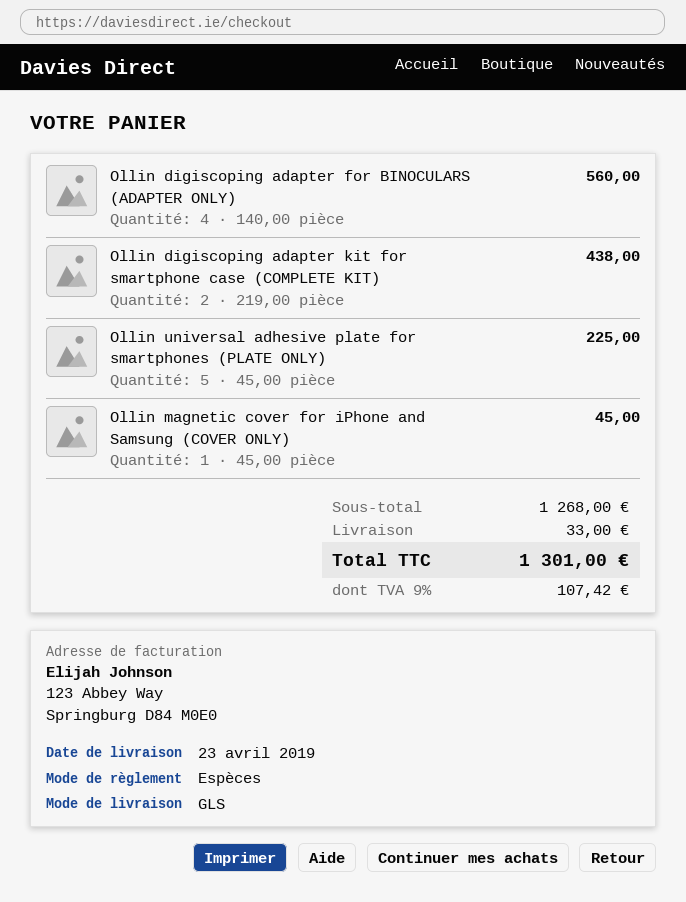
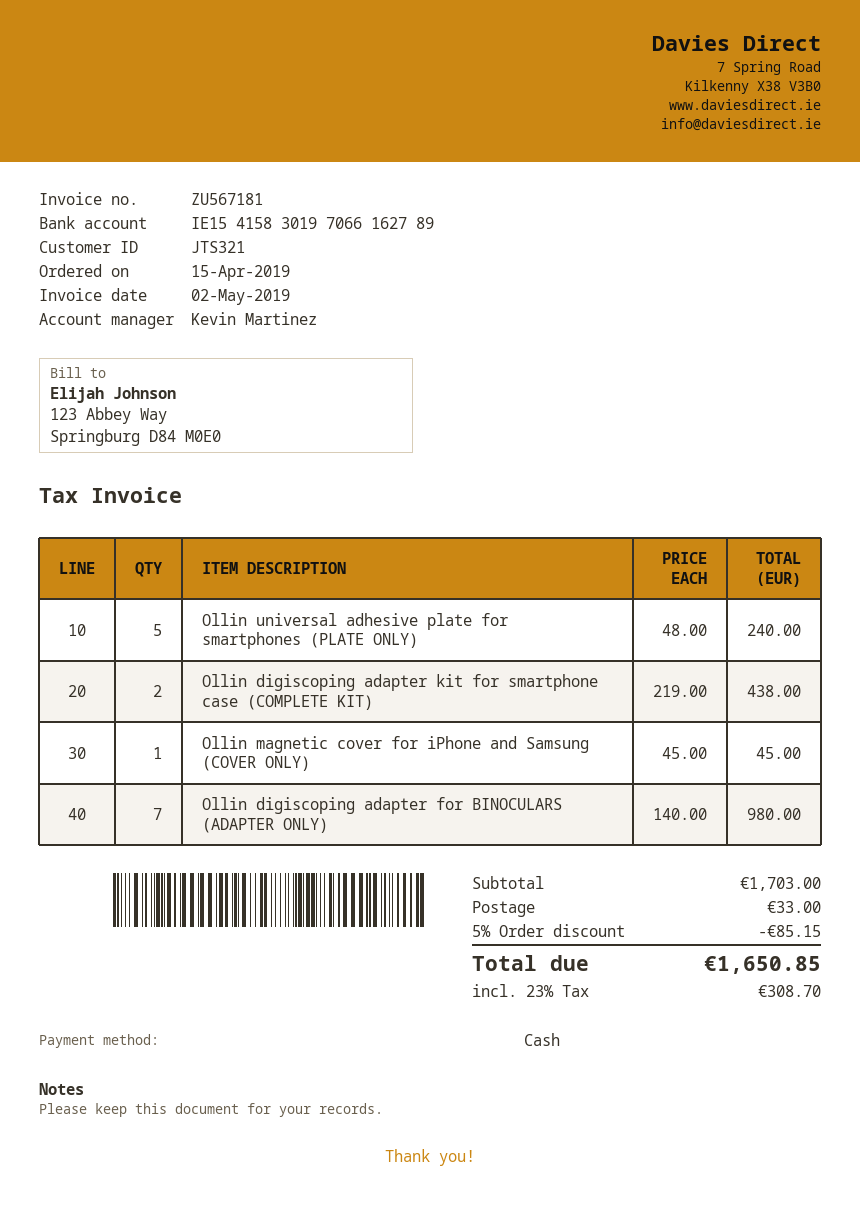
Ollin digiscoping adapter for BINOCULARS (ADAPTER ONLY): 4 x 140.00 = 560.00 -> 7 x 140.00 = 980.00
Ollin universal adhesive plate for smartphones (PLATE ONLY): 5 x 45.00 = 225.00 -> 5 x 48.00 = 240.00
subtotal: 1268.00 -> 1703.00
discount: none -> 5% = 85.15
tax: 9% = 107.42 -> 23% = 308.70
total: 1301.00 -> 1650.85

